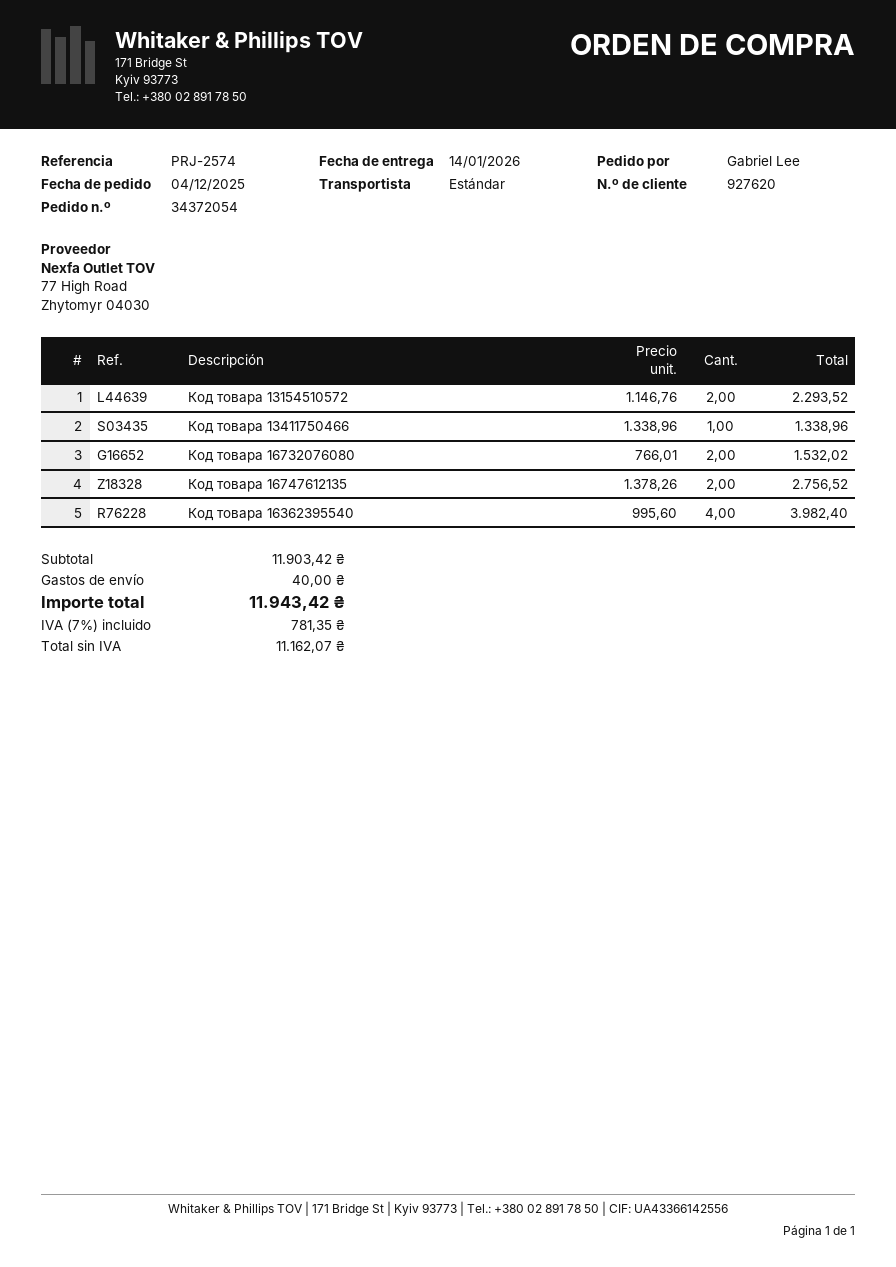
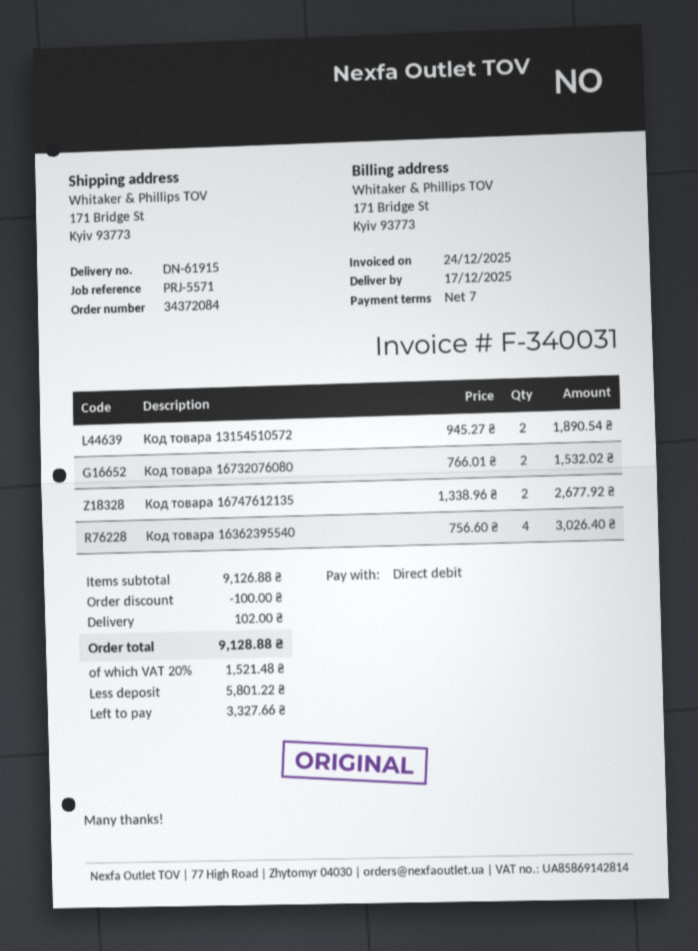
order number: 34372054 -> 34372084
delivery date: 2026-01-14 -> 2025-12-17
reference: PRJ-2574 -> PRJ-5571
Код товара 13154510572: 2 x 1146.76 = 2293.52 -> 2 x 945.27 = 1890.54
Код товара 13411750466: 1 x 1338.96 = 1338.96 -> none
Код товара 16747612135: 2 x 1378.26 = 2756.52 -> 2 x 1338.96 = 2677.92
Код товара 16362395540: 4 x 995.60 = 3982.40 -> 4 x 756.60 = 3026.40
subtotal: 11903.42 -> 9126.88
discount: none -> 100.00
shipping: 40.00 -> 102.00
tax: 7% = 781.35 -> 20% = 1521.48
total: 11943.42 -> 9128.88

